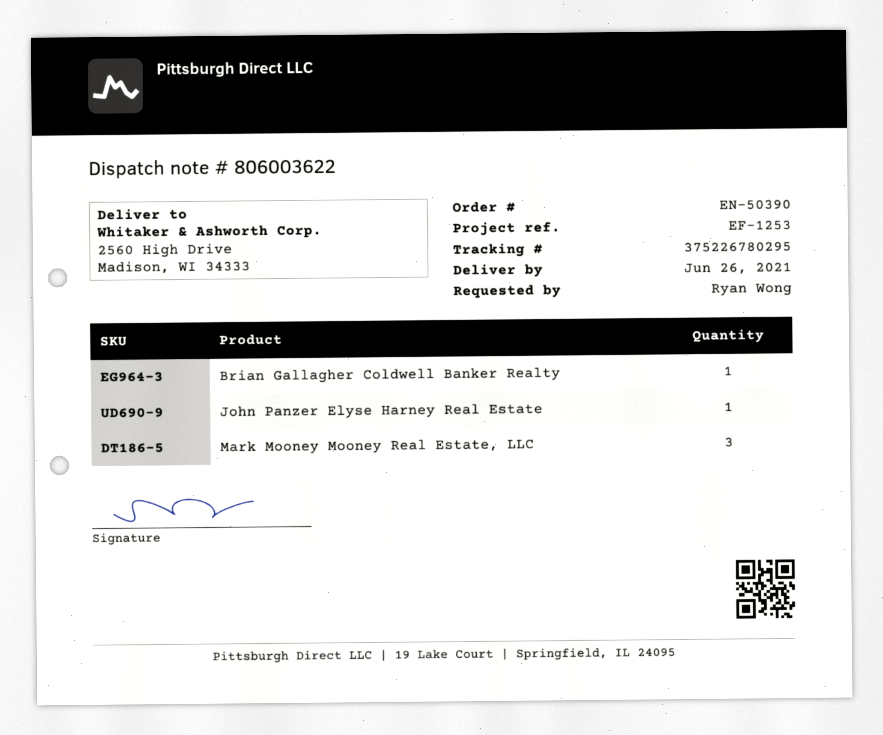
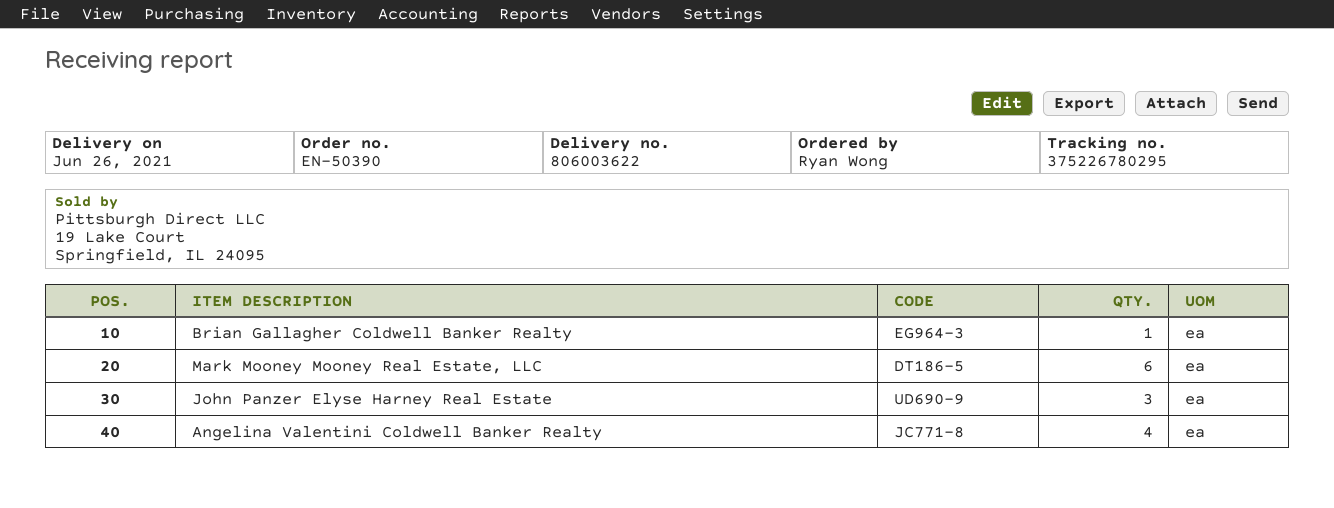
John Panzer Elyse Harney Real Estate: 1 -> 3
Mark Mooney Mooney Real Estate, LLC: 3 -> 6
Angelina Valentini Coldwell Banker Realty: none -> 4

